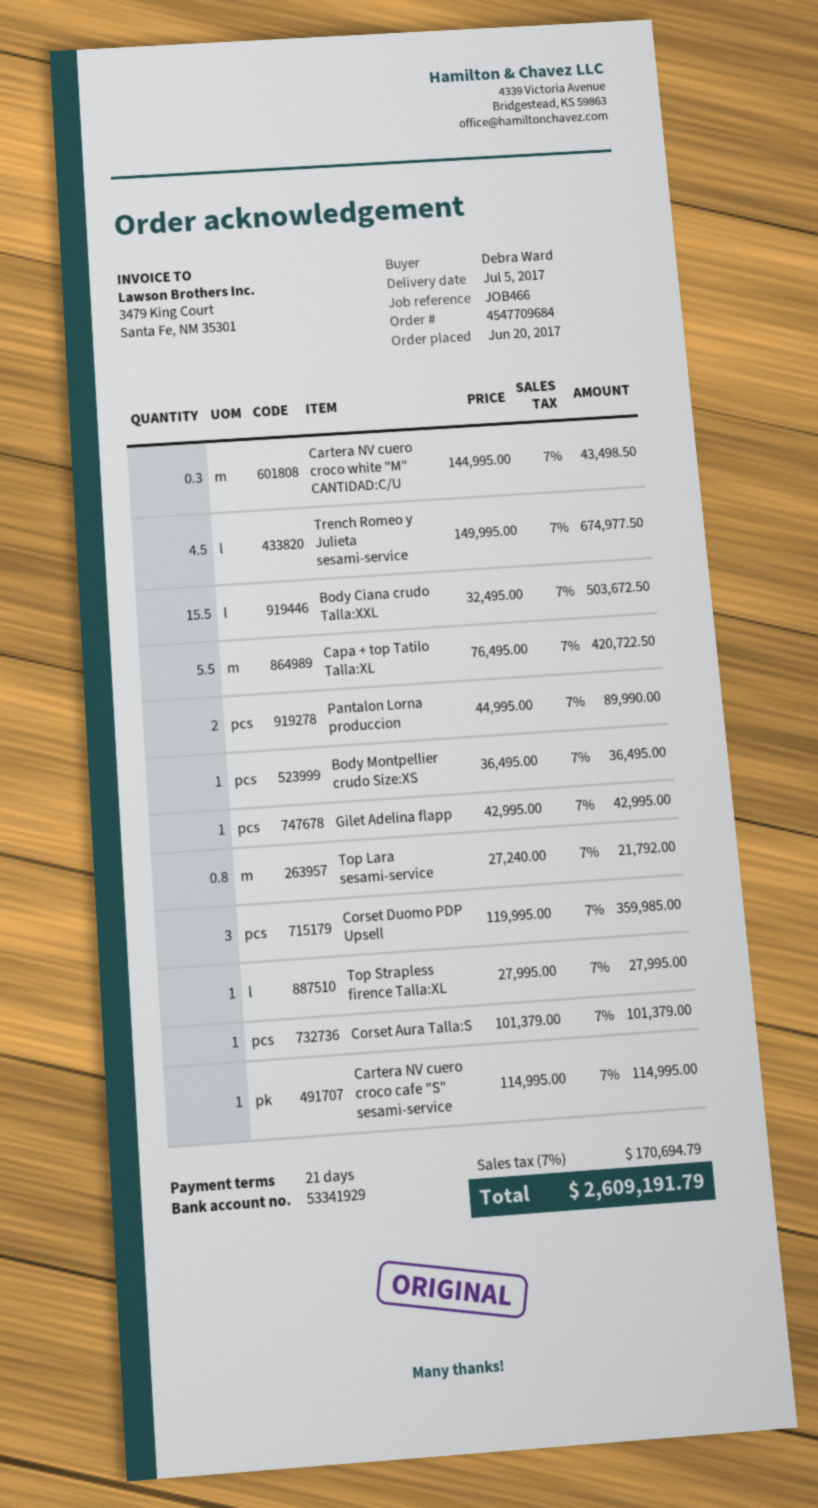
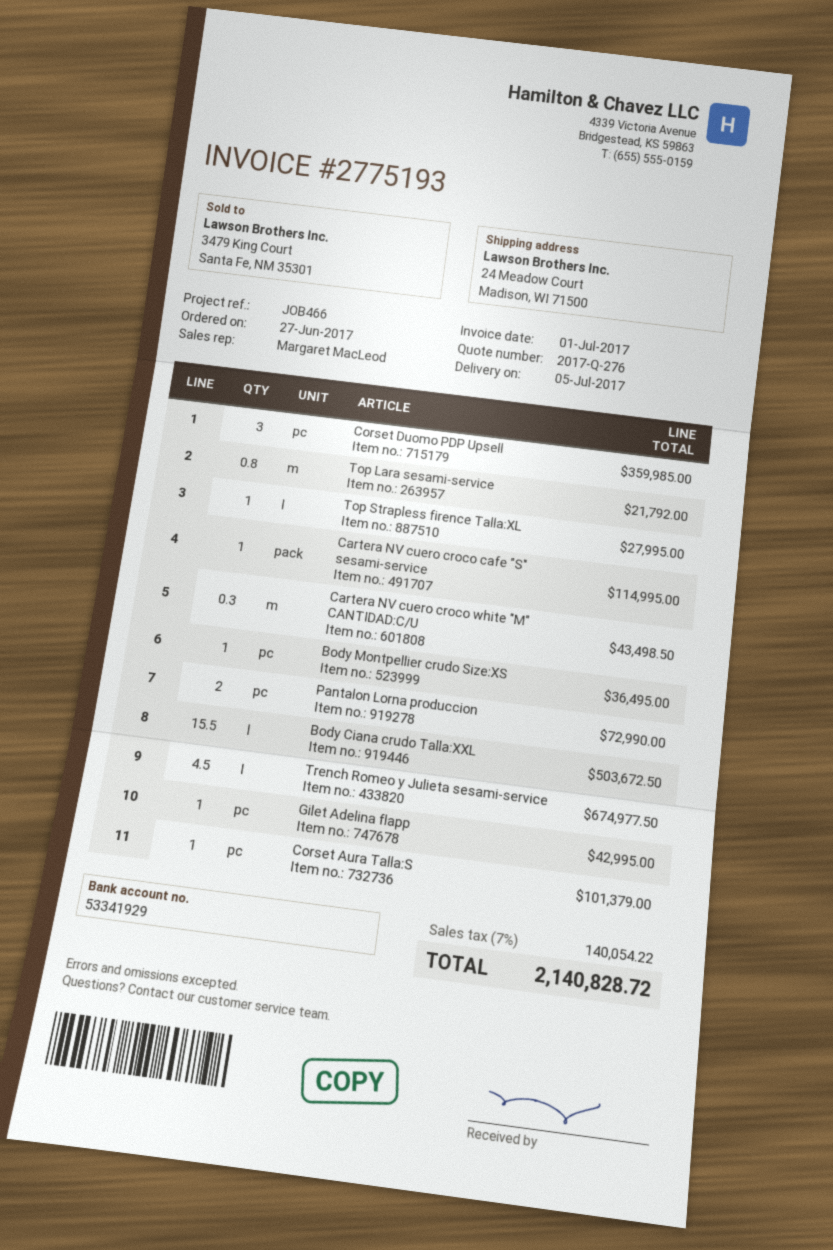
order date: 2017-06-20 -> 2017-06-27
Capa + top Tatilo Talla:XL: 5.5 for 420722.50 -> none
Pantalon Lorna produccion: 2 for 89990.00 -> 2 for 72990.00
tax: 7% = 170694.79 -> 7% = 140054.22
total: 2609191.79 -> 2140828.72

